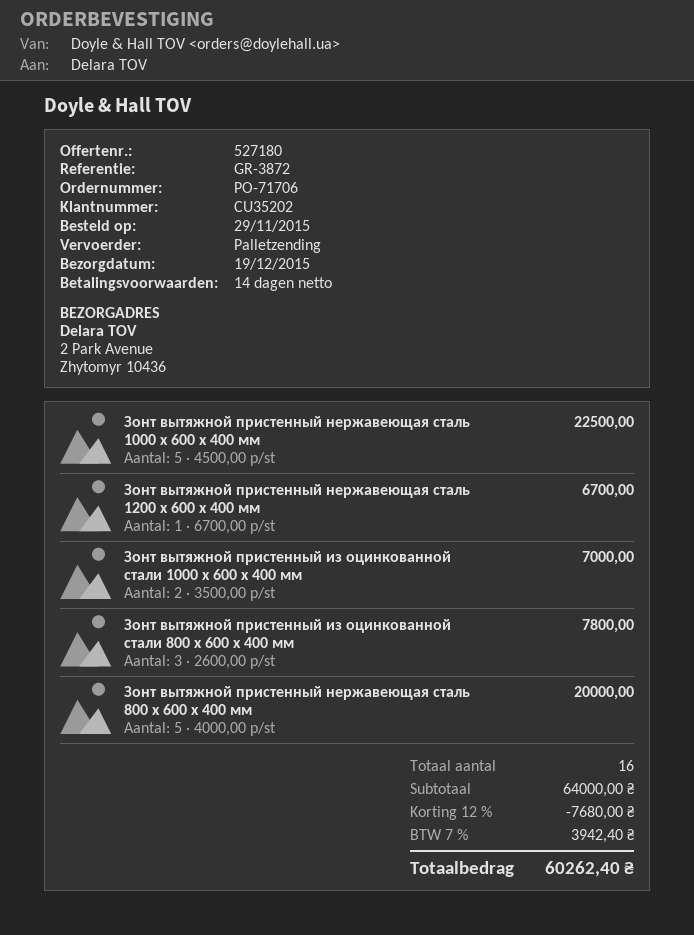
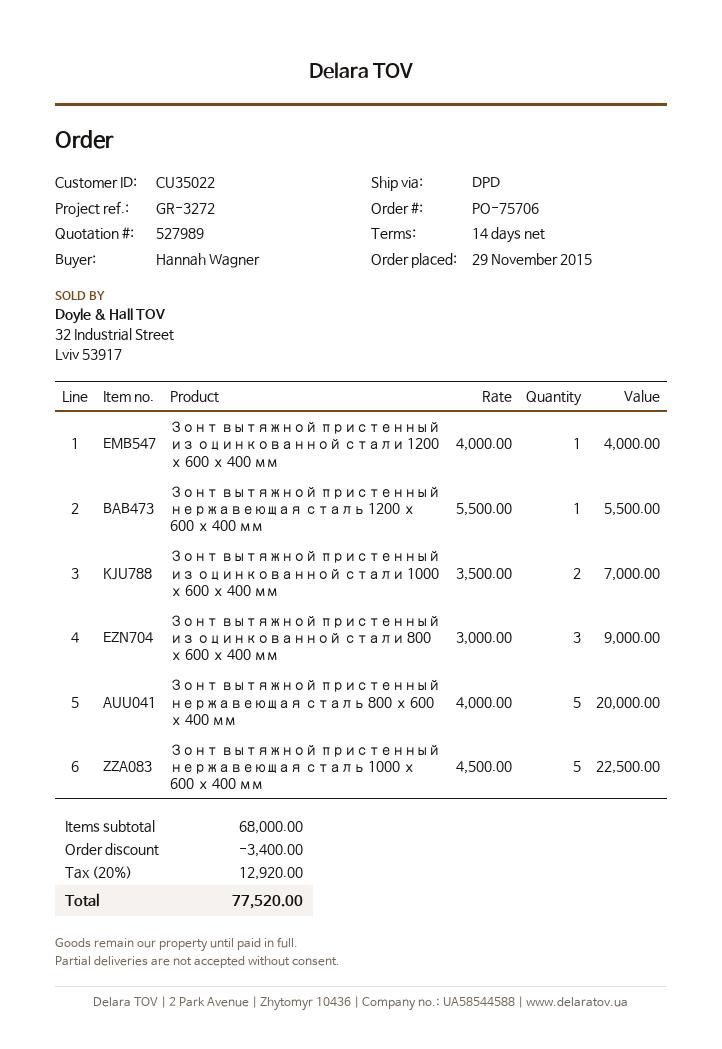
quote number: 527180 -> 527989
order number: PO-71706 -> PO-75706
customer number: CU35202 -> CU35022
reference: GR-3872 -> GR-3272
shipping method: pallet freight -> DPD
Зонт вытяжной пристенный нержавеющая сталь 1200 х 600 х 400 мм: 1 x 6700.00 = 6700.00 -> 1 x 5500.00 = 5500.00
Зонт вытяжной пристенный из оцинкованной стали 800 х 600 х 400 мм: 3 x 2600.00 = 7800.00 -> 3 x 3000.00 = 9000.00
Зонт вытяжной пристенный из оцинкованной стали 1200 х 600 х 400 мм: none -> 1 x 4000.00 = 4000.00
subtotal: 64000.00 -> 68000.00
discount: 7680.00 -> 3400.00
tax: 7% = 3942.40 -> 20% = 12920.00
total: 60262.40 -> 77520.00

